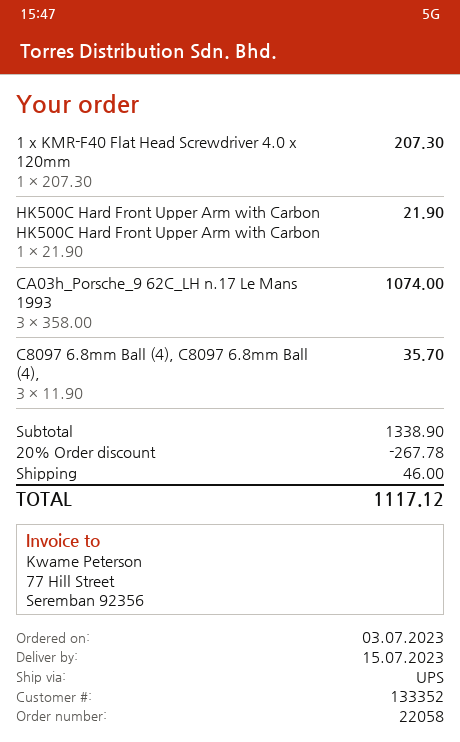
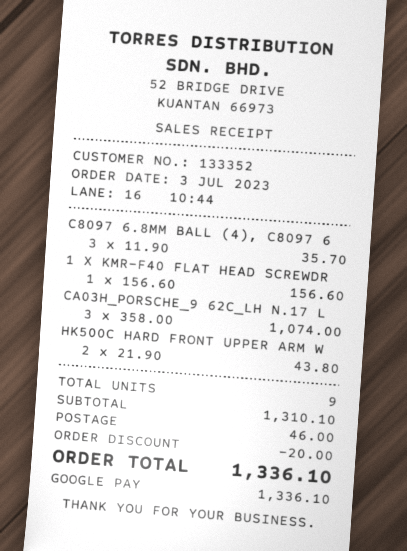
1 x KMR-F40 Flat Head Screwdriver 4.0 x 120mm: 1 x 207.30 = 207.30 -> 1 x 156.60 = 156.60
HK500C Hard Front Upper Arm with Carbon HK500C Hard Front Upper Arm with Carbon: 1 x 21.90 = 21.90 -> 2 x 21.90 = 43.80
subtotal: 1338.90 -> 1310.10
discount: 267.78 -> 20.00
total: 1117.12 -> 1336.10

